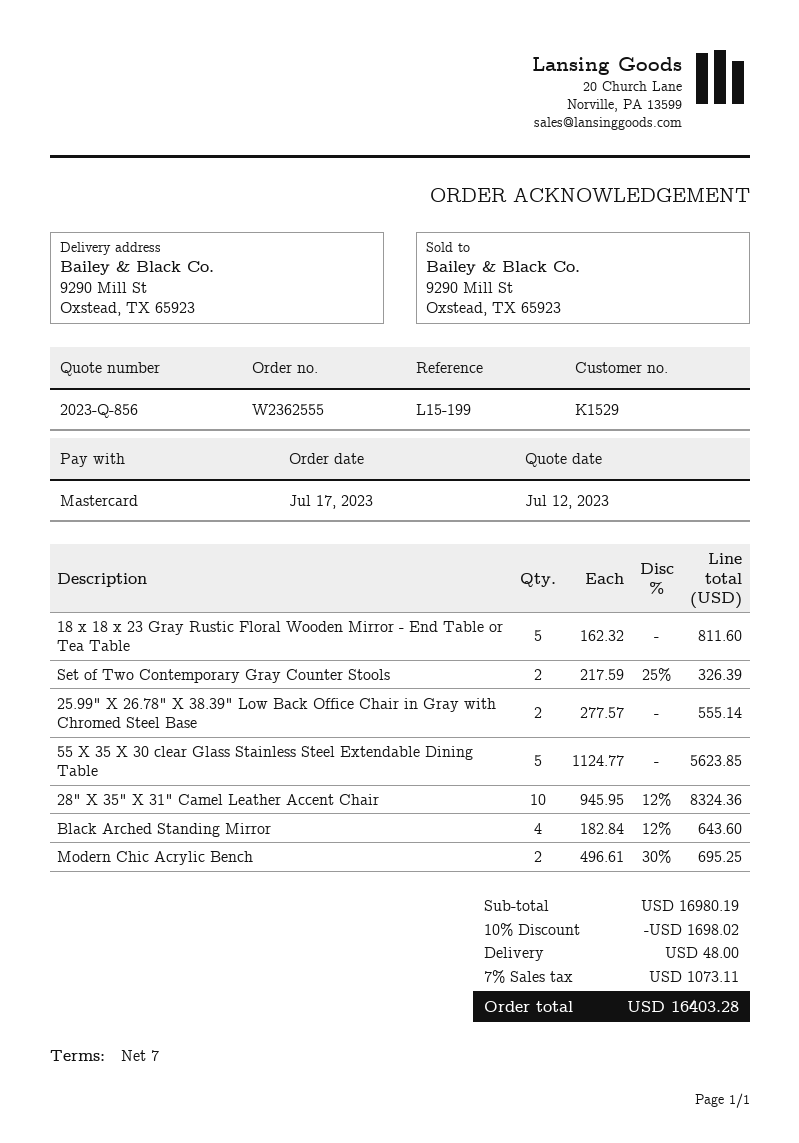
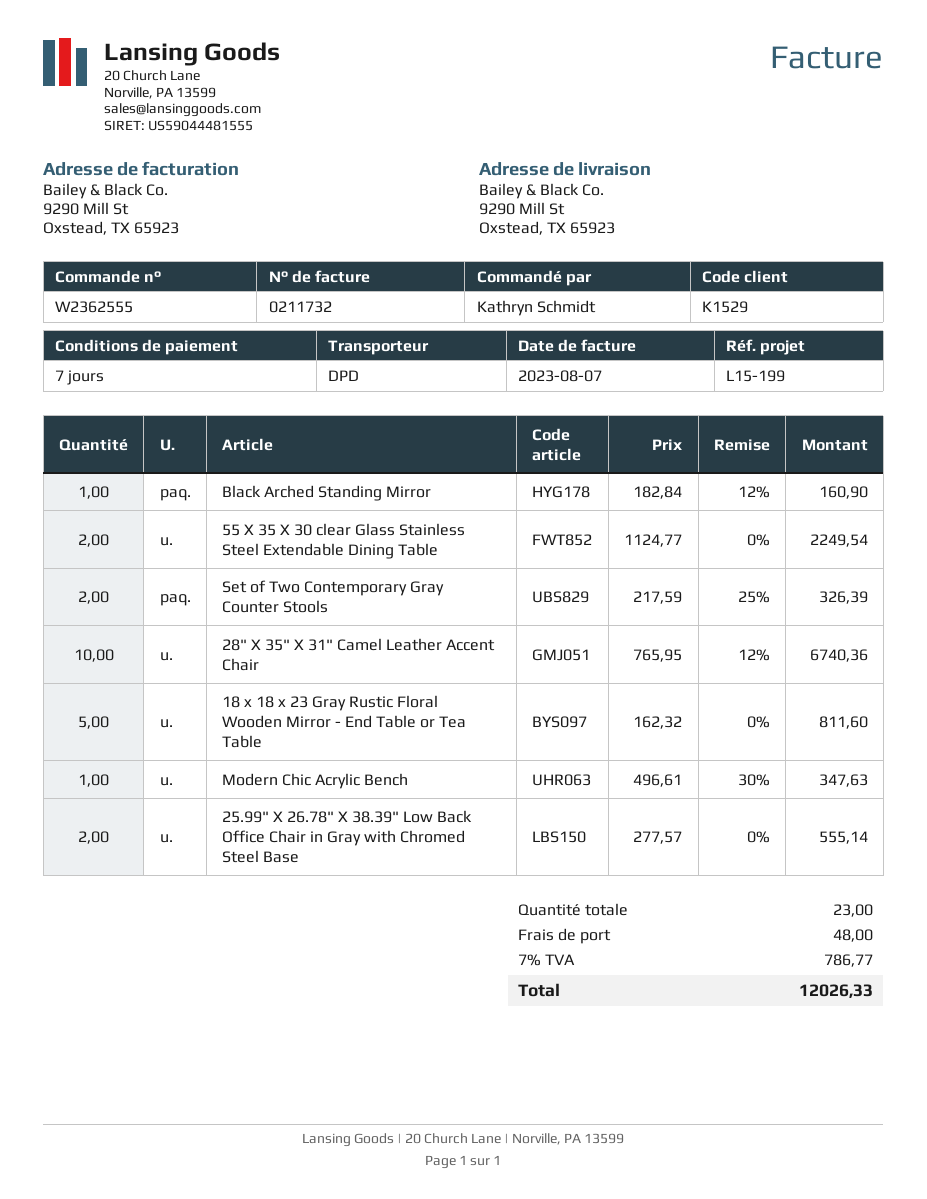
55 X 35 X 30 clear Glass Stainless Steel Extendable Dining Table: 5 x 1124.77 = 5623.85 -> 2 x 1124.77 = 2249.54
28" X 35" X 31" Camel Leather Accent Chair: 10 x 945.95 - 12% = 8324.36 -> 10 x 765.95 - 12% = 6740.36
Black Arched Standing Mirror: 4 x 182.84 - 12% = 643.60 -> 1 x 182.84 - 12% = 160.90
Modern Chic Acrylic Bench: 2 x 496.61 - 30% = 695.25 -> 1 x 496.61 - 30% = 347.63
discount: 10% = 1698.02 -> none
tax: 7% = 1073.11 -> 7% = 786.77
total: 16403.28 -> 12026.33

